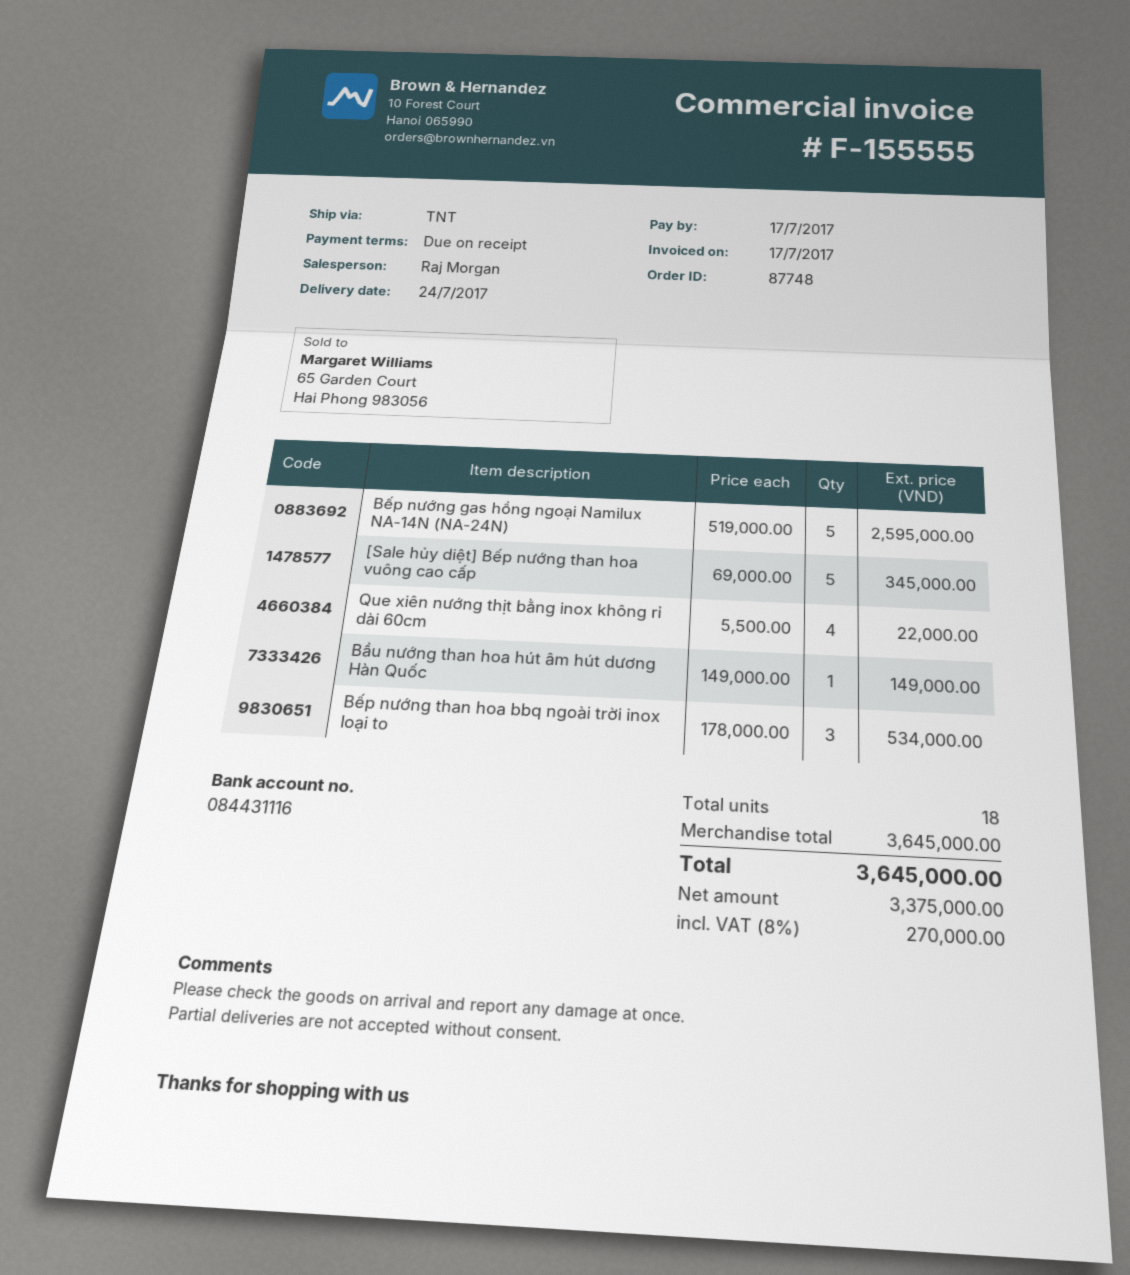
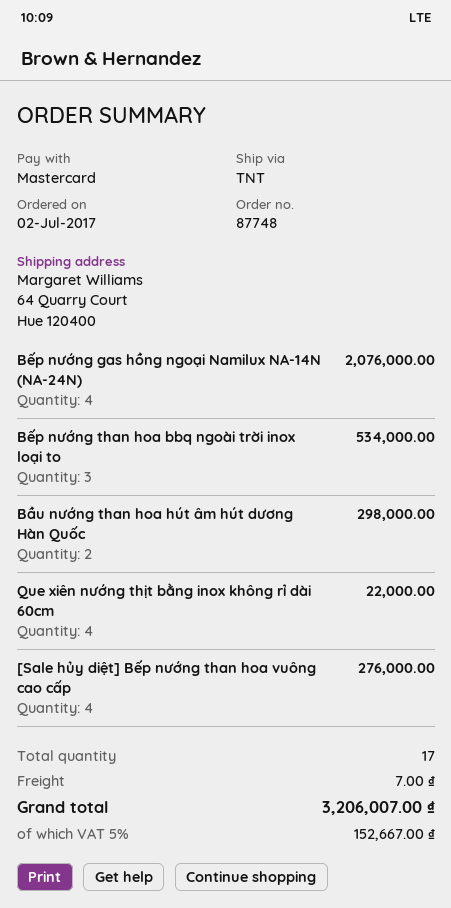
Bếp nướng gas hồng ngoại Namilux NA-14N (NA-24N): 5 for 2595000.00 -> 4 for 2076000.00
[Sale hủy diệt] Bếp nướng than hoa vuông cao cấp: 5 for 345000.00 -> 4 for 276000.00
Bầu nướng than hoa hút âm hút dương Hàn Quốc: 1 for 149000.00 -> 2 for 298000.00
total quantity: 18 -> 17
shipping: none -> 7.00
tax: 8% = 270000.00 -> 5% = 152667.00
total: 3645000.00 -> 3206007.00

